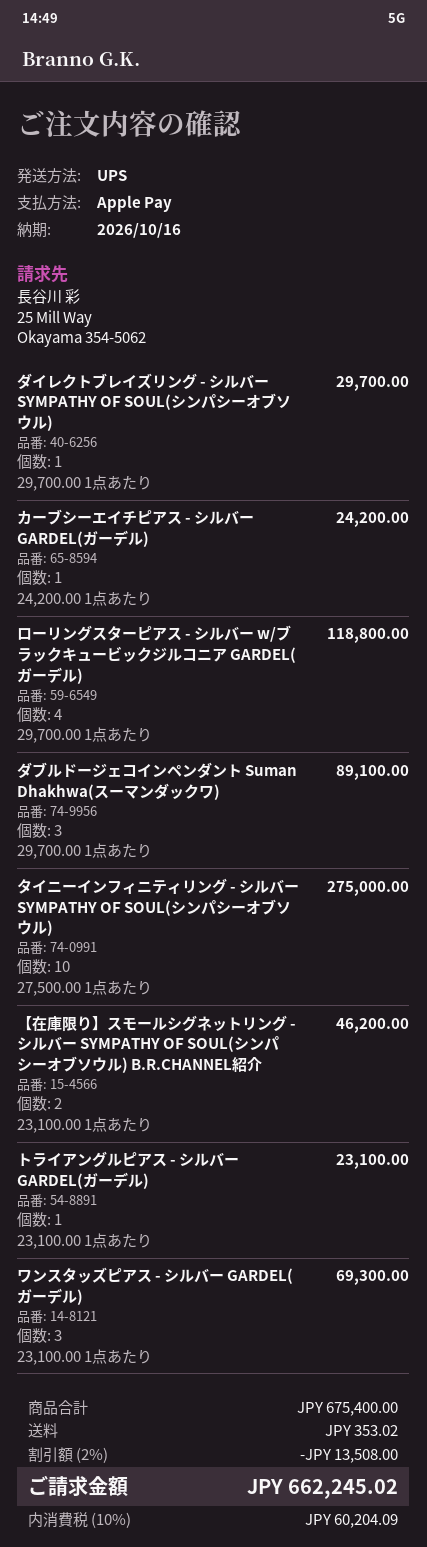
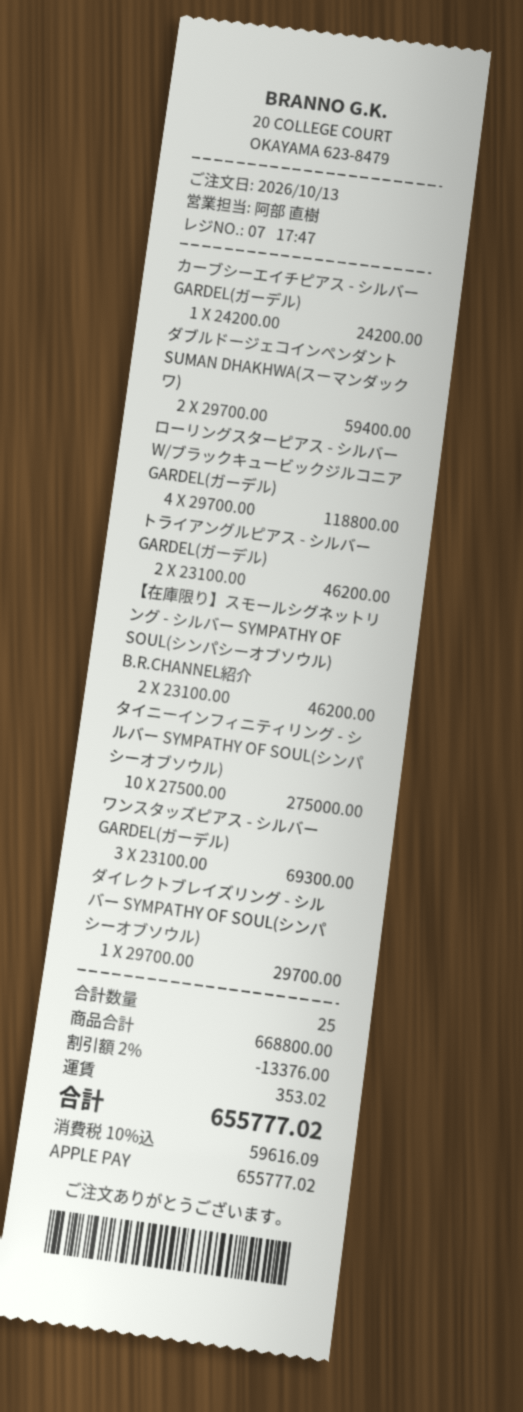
ダブルドージェコインペンダント Suman Dhakhwa(スーマンダックワ): 3 x 29700.00 = 89100.00 -> 2 x 29700.00 = 59400.00
トライアングルピアス - シルバー GARDEL(ガーデル): 1 x 23100.00 = 23100.00 -> 2 x 23100.00 = 46200.00
subtotal: 675400.00 -> 668800.00
discount: 2% = 13508.00 -> 2% = 13376.00
tax: 10% = 60204.09 -> 10% = 59616.09
total: 662245.02 -> 655777.02

